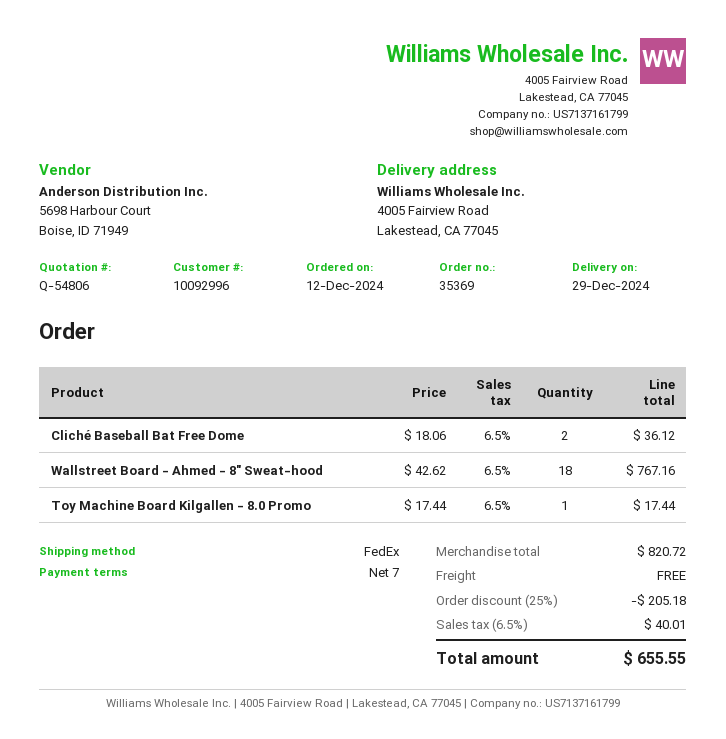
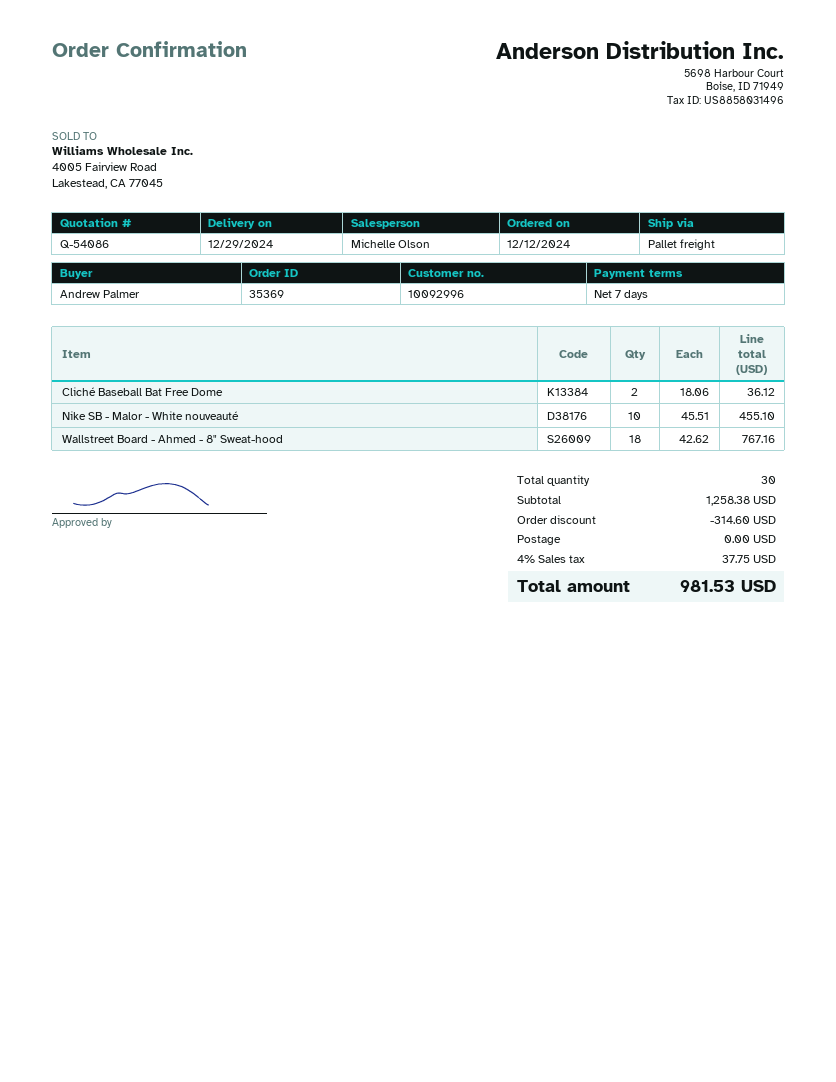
quote number: Q-54806 -> Q-54086
shipping method: FedEx -> pallet freight
Toy Machine Board Kilgallen - 8.0 Promo: 1 x 17.44 = 17.44 -> none
Nike SB - Malor - White nouveauté: none -> 10 x 45.51 = 455.10
subtotal: 820.72 -> 1258.38
discount: 205.18 -> 314.60
tax: 6.5% = 40.01 -> 4% = 37.75
total: 655.55 -> 981.53

